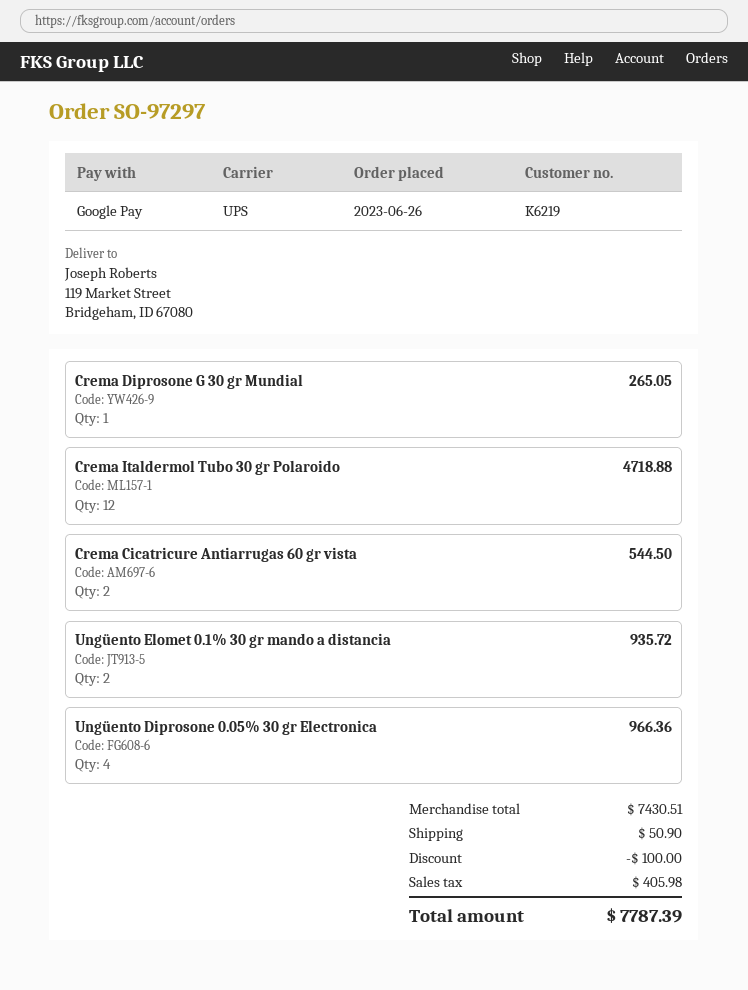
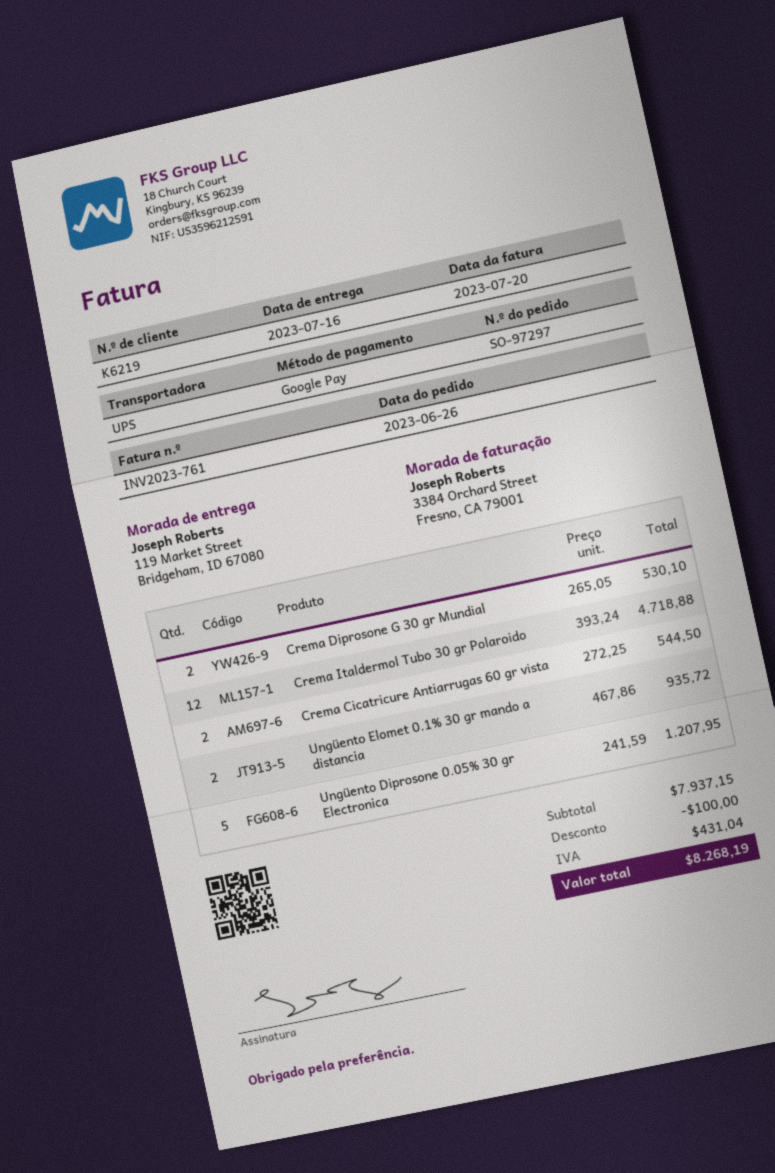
Crema Diprosone G 30 gr Mundial: 1 for 265.05 -> 2 for 530.10
Ungüento Diprosone 0.05% 30 gr Electronica: 4 for 966.36 -> 5 for 1207.95
subtotal: 7430.51 -> 7937.15
shipping: 50.90 -> none
tax: 405.98 -> 431.04
total: 7787.39 -> 8268.19

